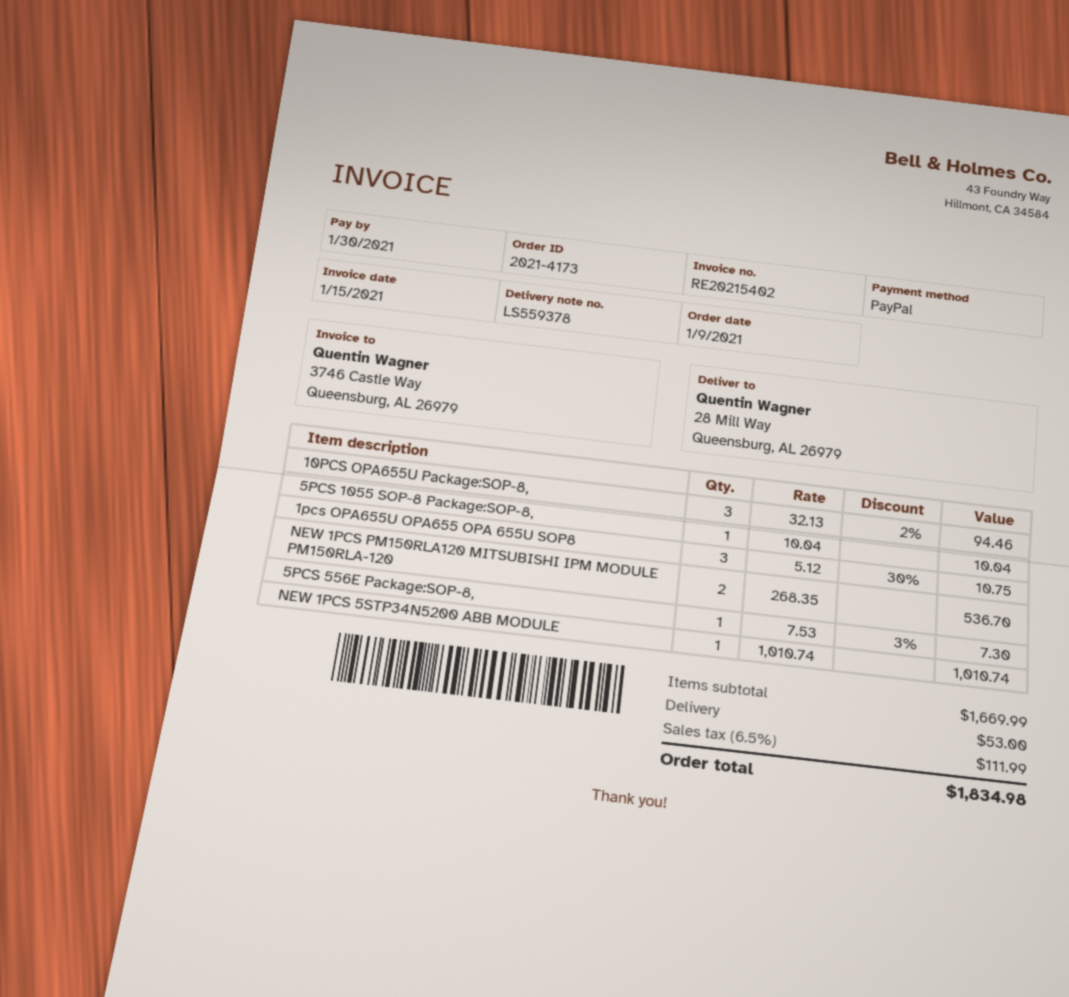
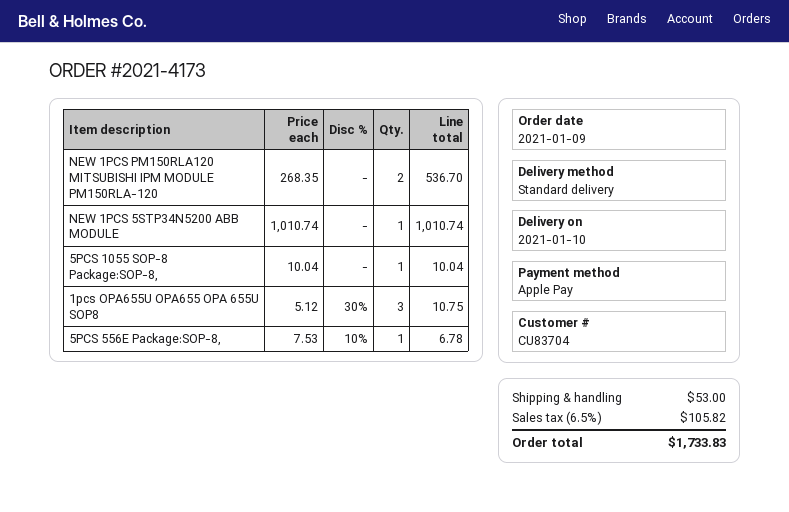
payment method: PayPal -> Apple Pay
10PCS OPA655U Package:SOP-8,: 3 x 32.13 - 2% = 94.46 -> none
5PCS 556E Package:SOP-8,: 1 x 7.53 - 3% = 7.30 -> 1 x 7.53 - 10% = 6.78
tax: 6.5% = 111.99 -> 6.5% = 105.82
total: 1834.98 -> 1733.83

